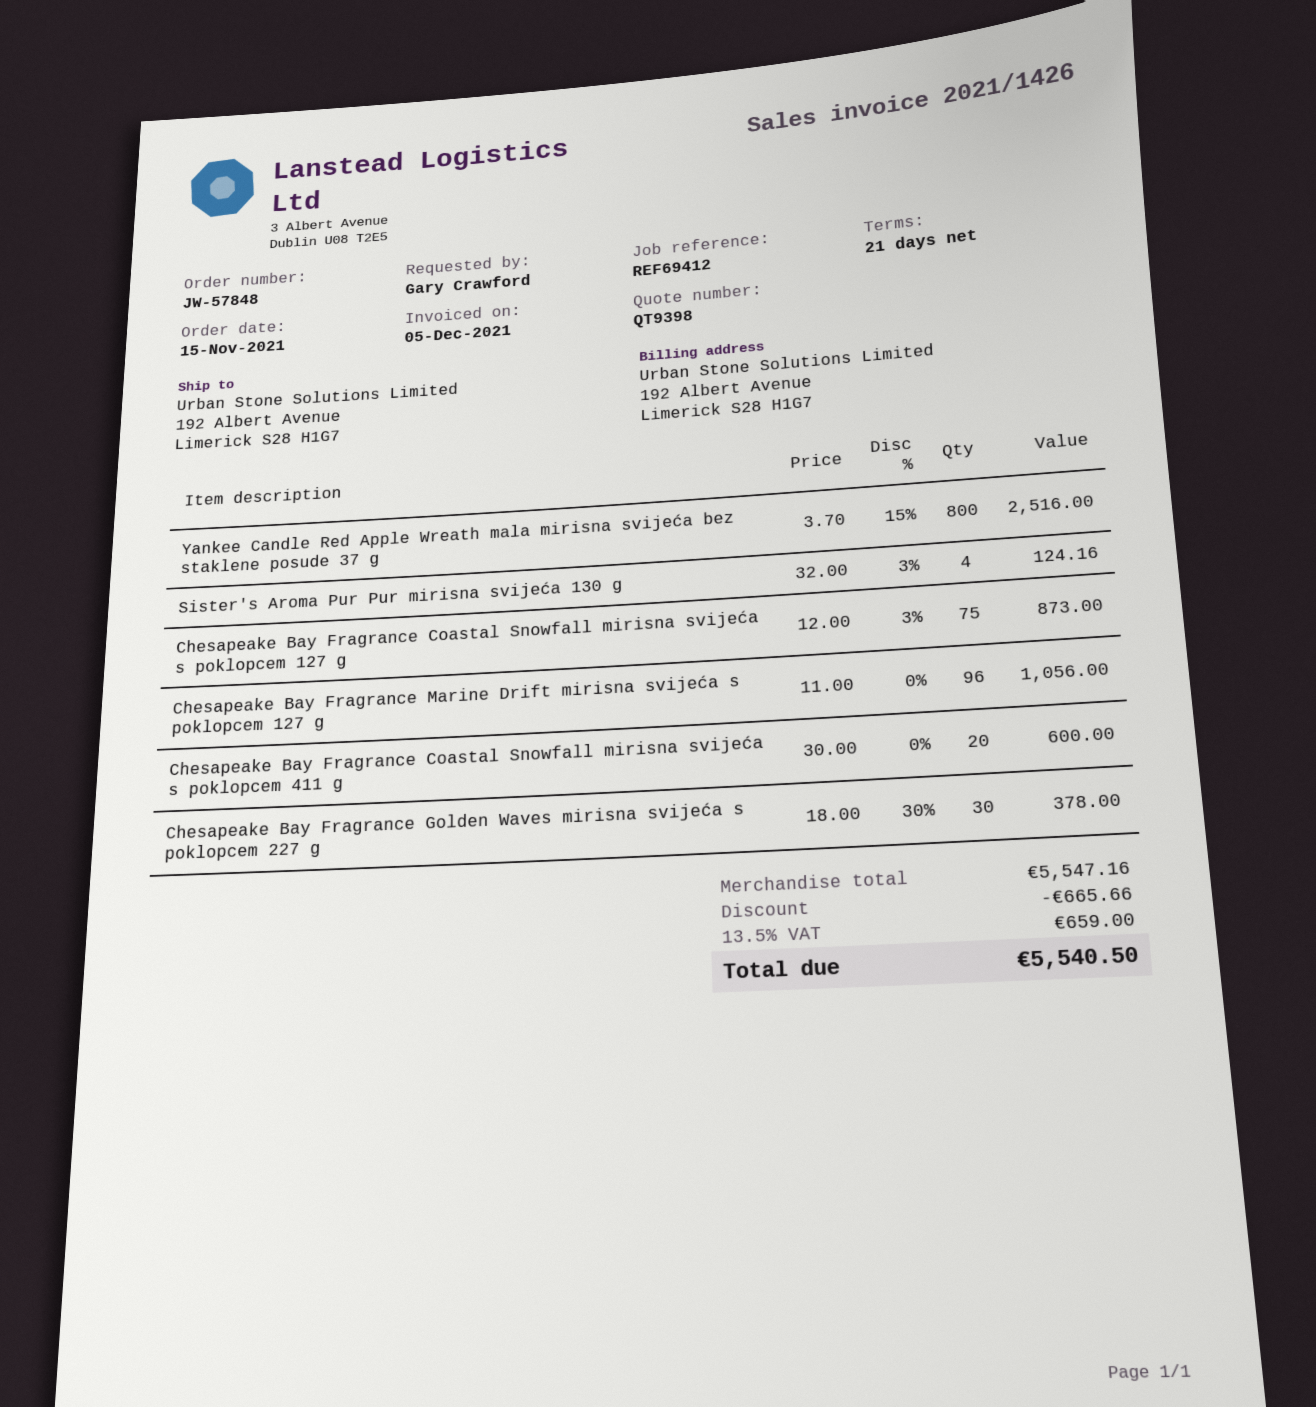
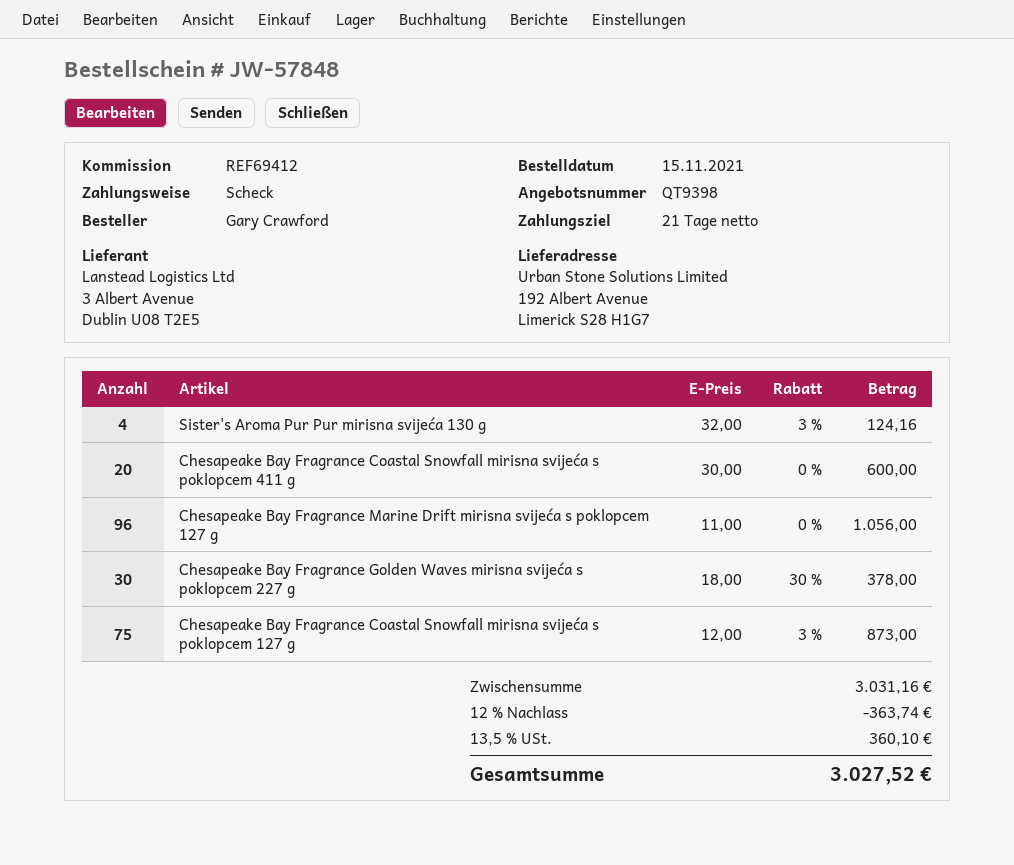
Yankee Candle Red Apple Wreath mala mirisna svijeća bez staklene posude 37 g: 800 x 3.70 - 15% = 2516.00 -> none
subtotal: 5547.16 -> 3031.16
discount: 665.66 -> 363.74
tax: 13.5% = 659.00 -> 13.5% = 360.10
total: 5540.50 -> 3027.52

